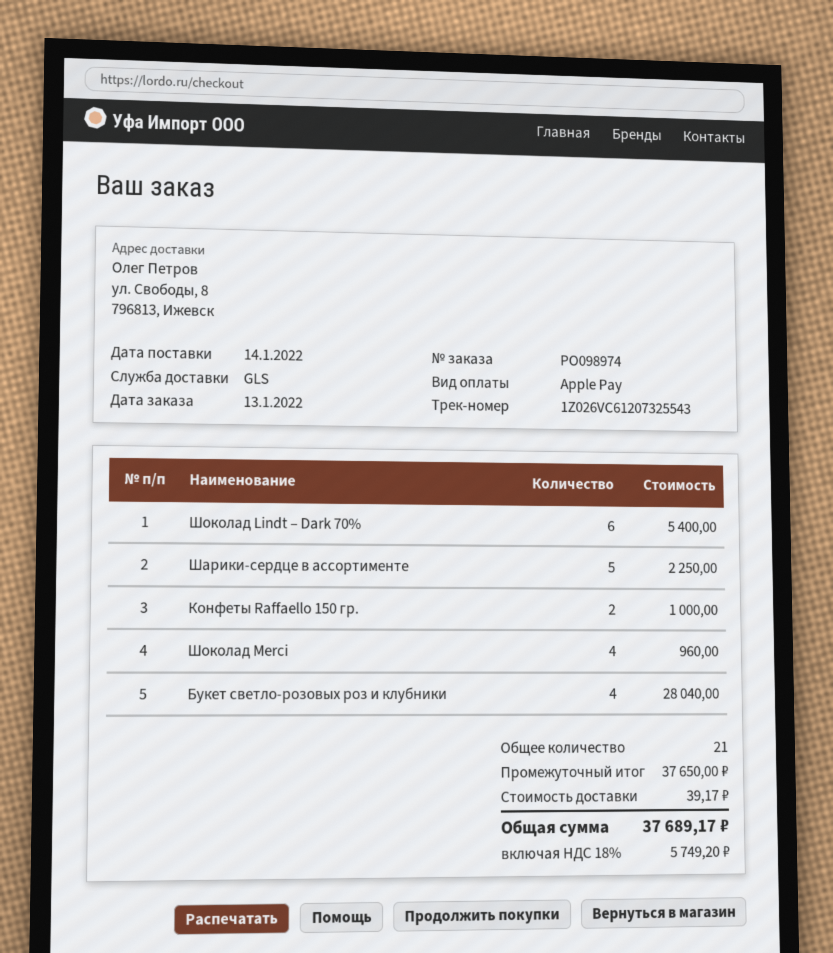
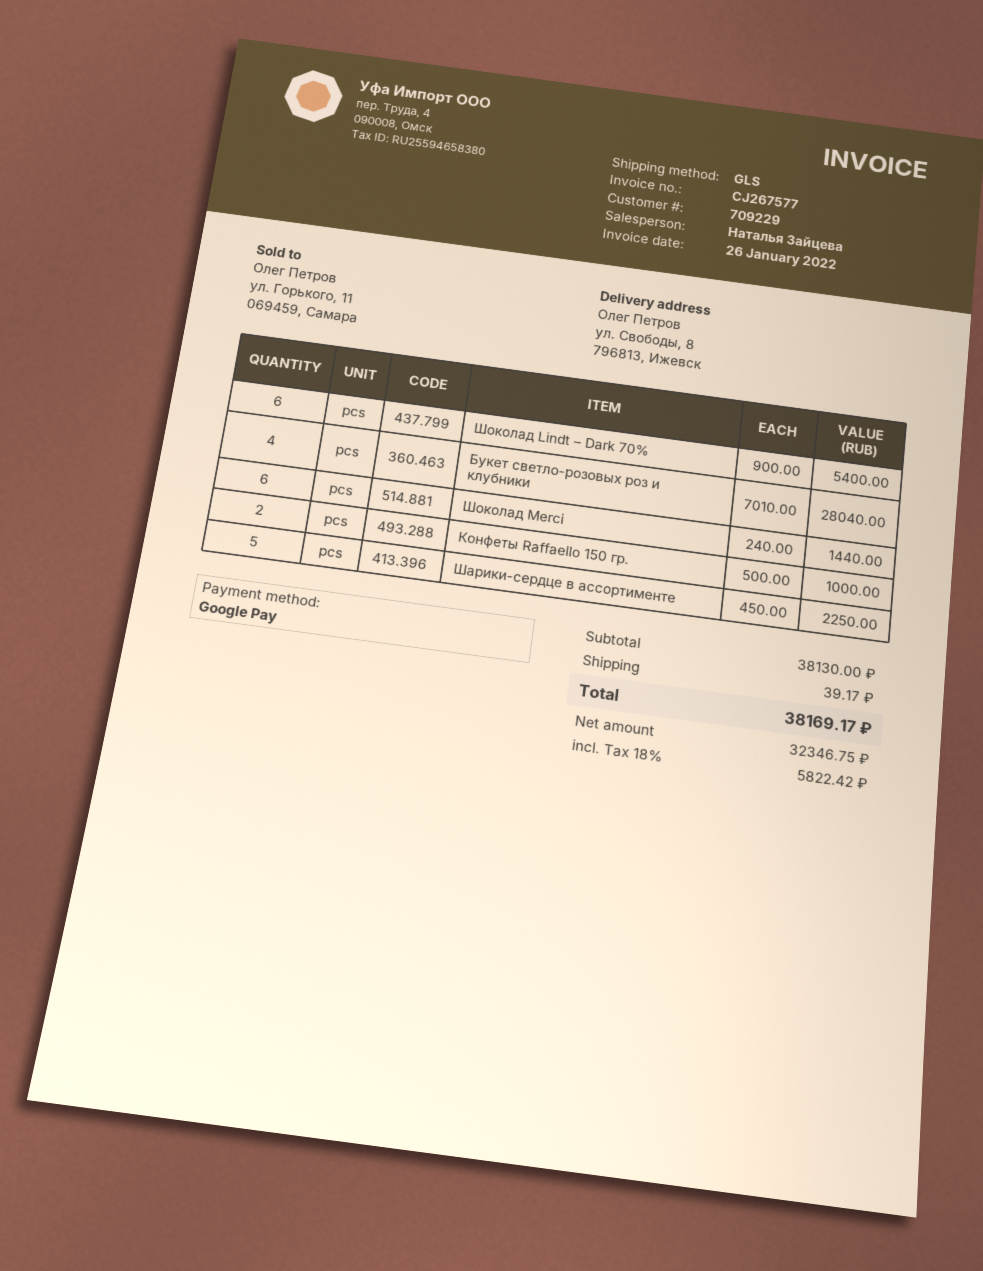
payment method: Apple Pay -> Google Pay
Шоколад Merci: 4 for 960.00 -> 6 for 1440.00
subtotal: 37650.00 -> 38130.00
tax: 18% = 5749.20 -> 18% = 5822.42
total: 37689.17 -> 38169.17

